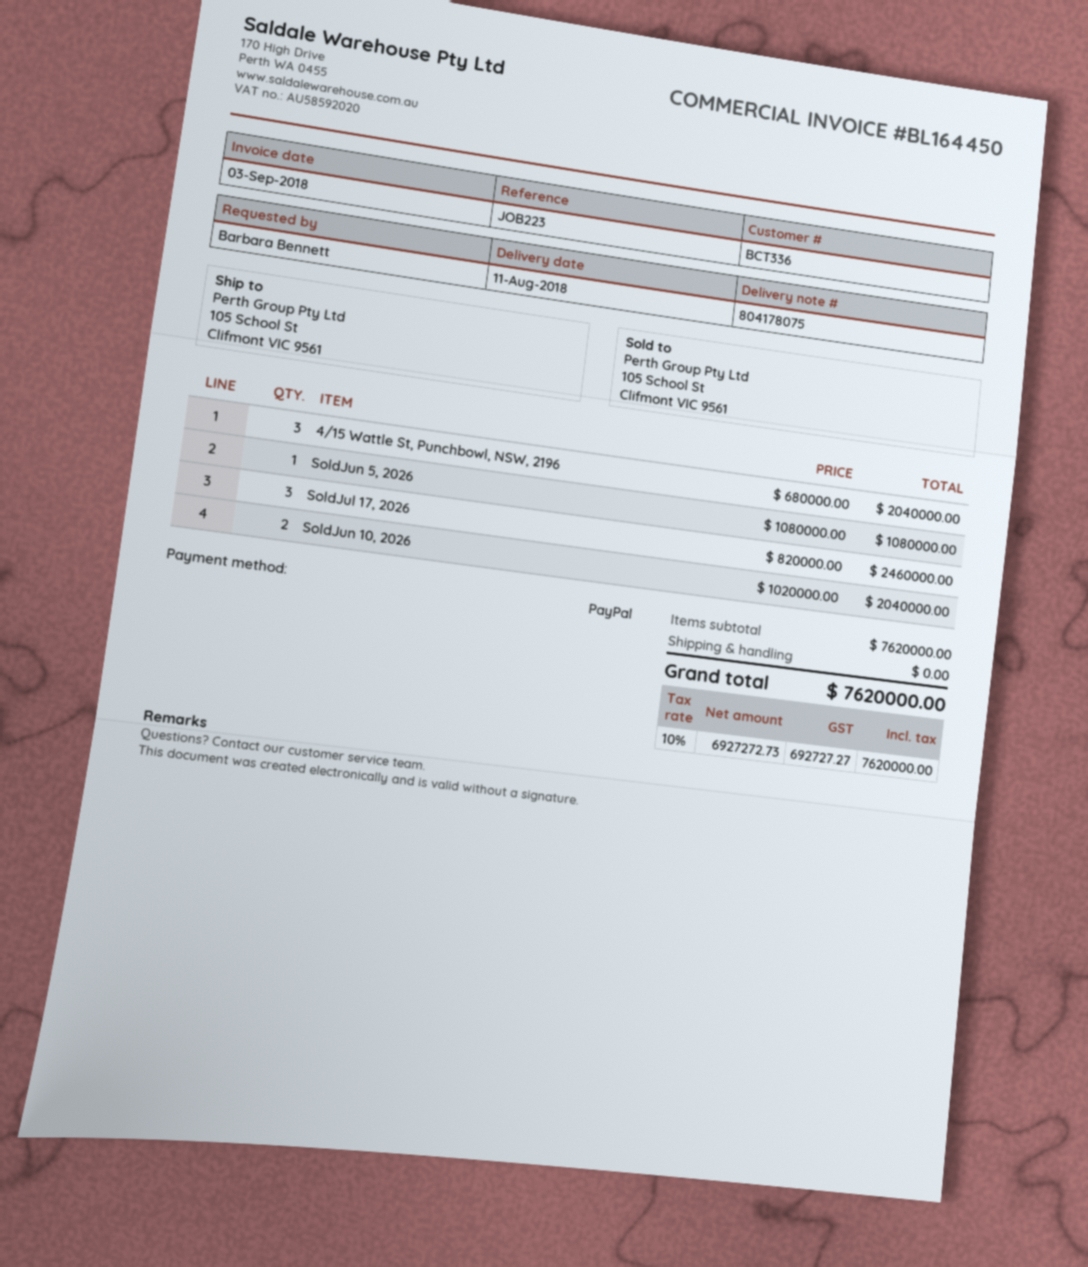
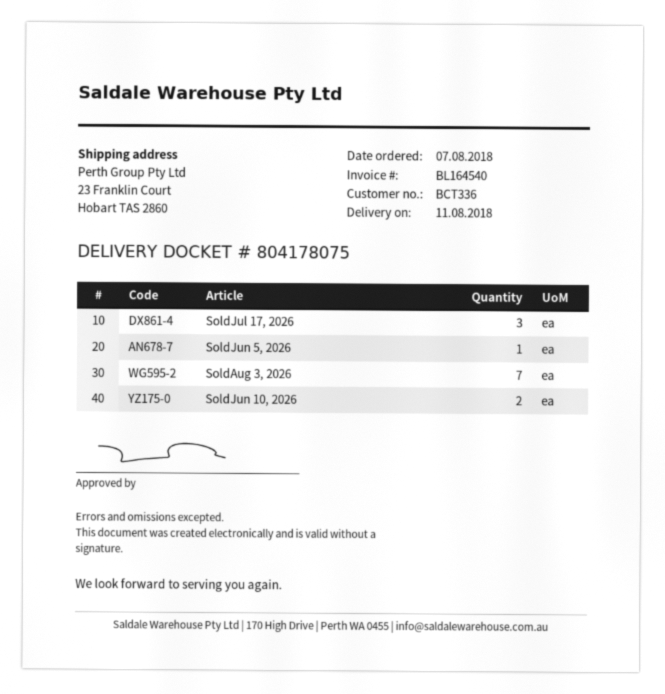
invoice number: BL164450 -> BL164540
ship to: 105 School St, Clifmont VIC 9561 -> 23 Franklin Court, Hobart TAS 2860
4/15 Wattle St, Punchbowl, NSW, 2196: 3 -> none
SoldAug 3, 2026: none -> 7

